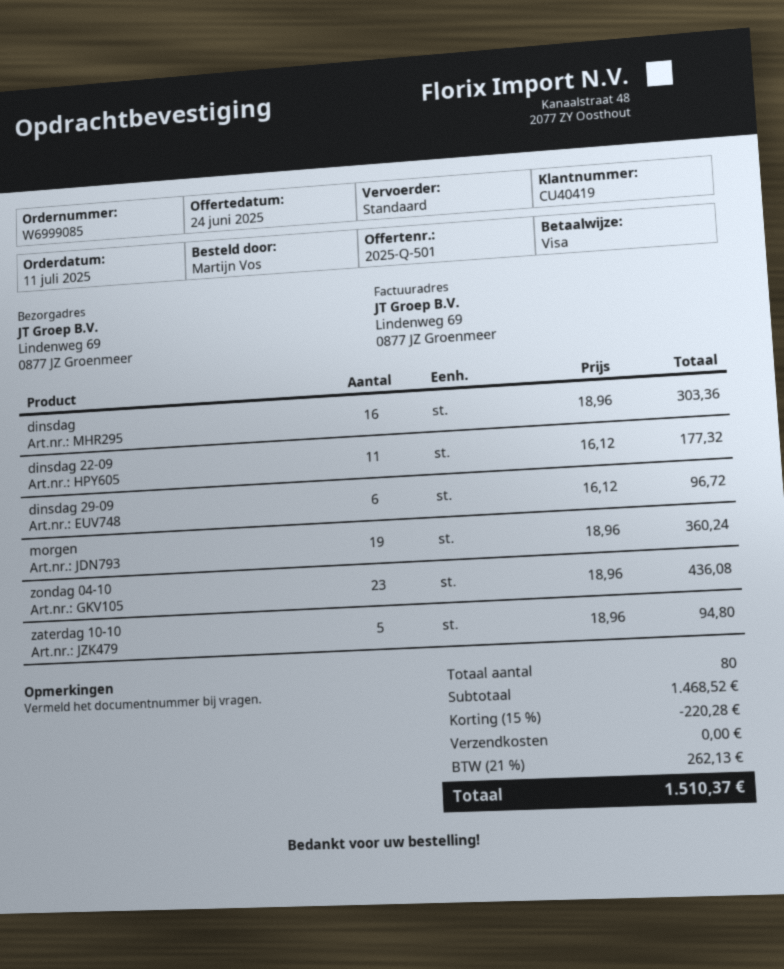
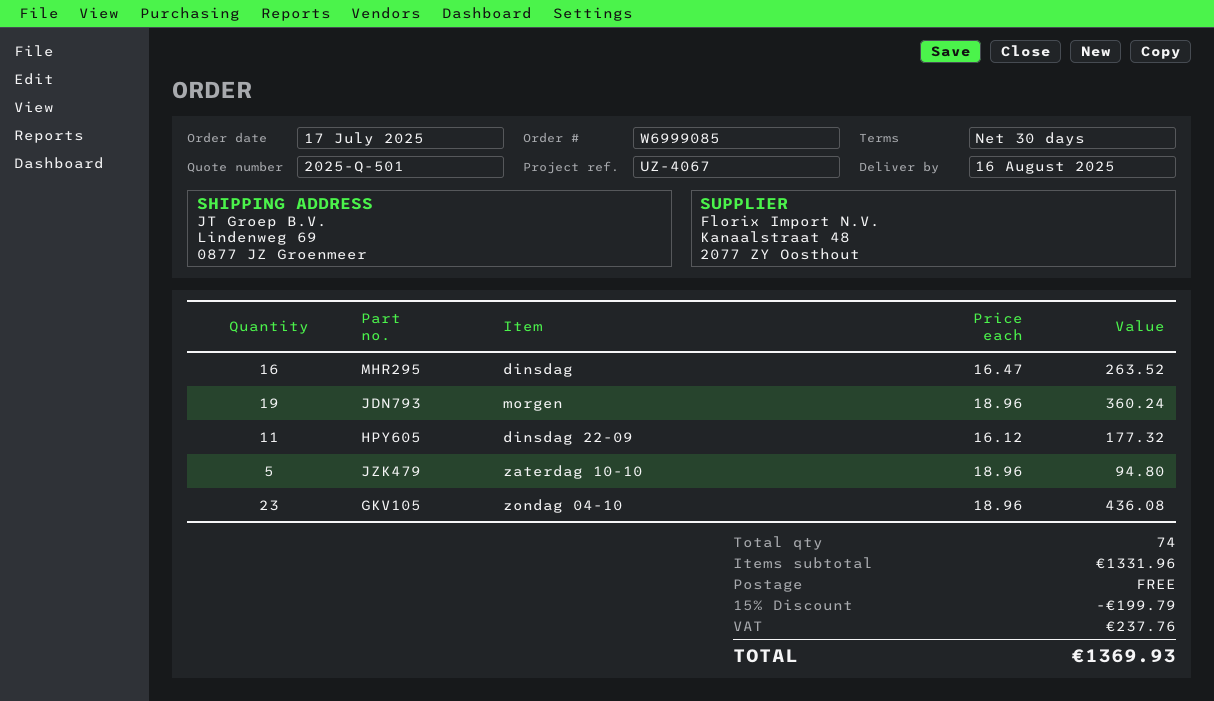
order date: 2025-07-11 -> 2025-07-17
dinsdag: 16 x 18.96 = 303.36 -> 16 x 16.47 = 263.52
dinsdag 29-09: 6 x 16.12 = 96.72 -> none
total quantity: 80 -> 74
subtotal: 1468.52 -> 1331.96
discount: 15% = 220.28 -> 15% = 199.79
tax: 262.13 -> 237.76
total: 1510.37 -> 1369.93

